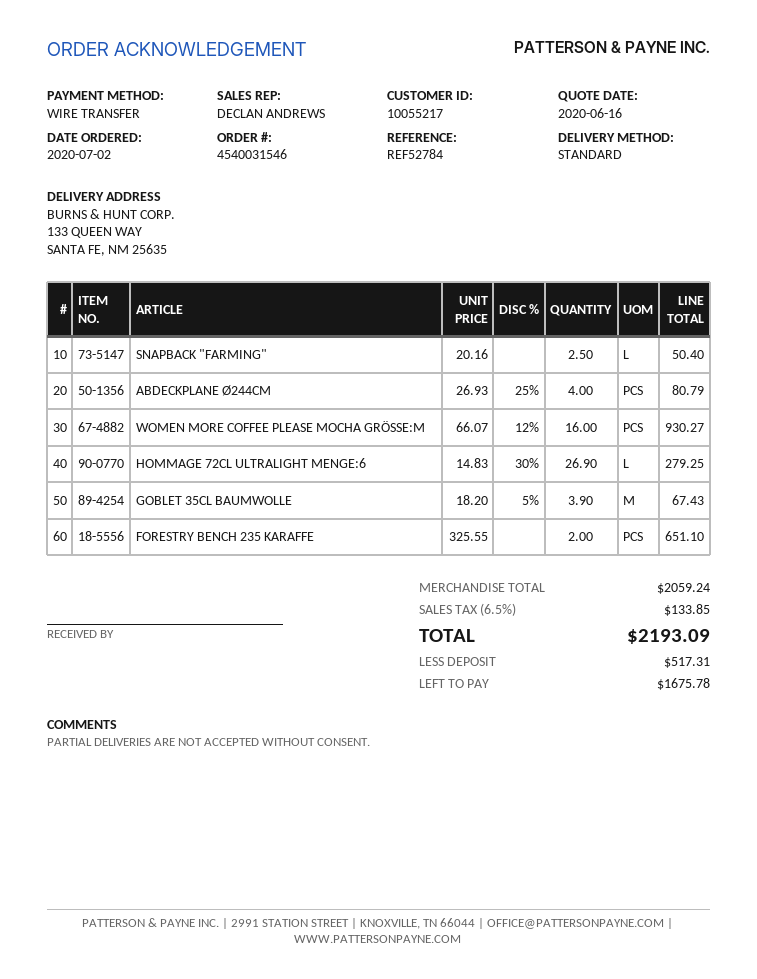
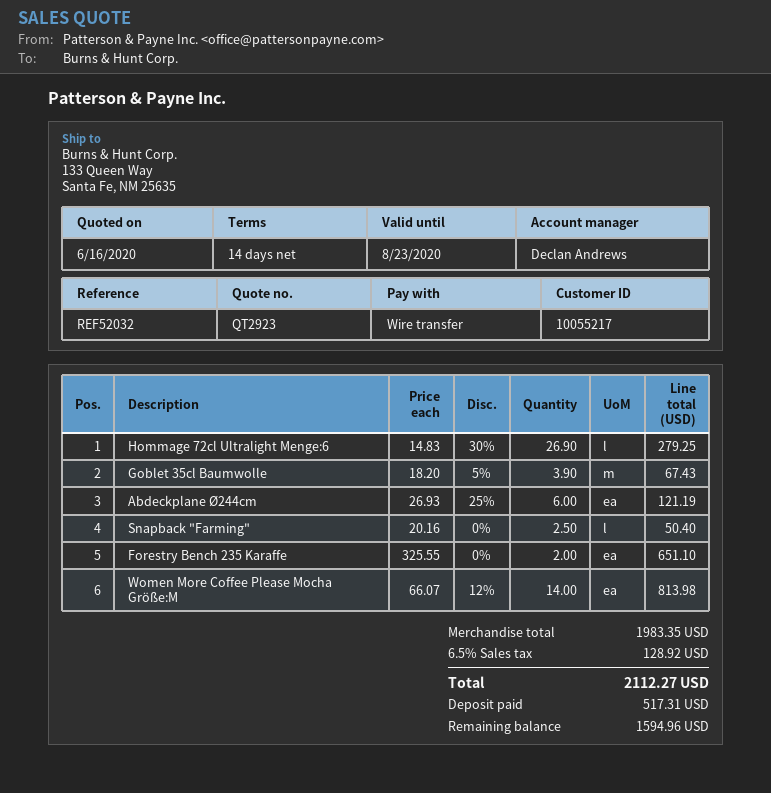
reference: REF52784 -> REF52032
ABDECKPLANE Ø244CM: 4 x 26.93 - 25% = 80.79 -> 6 x 26.93 - 25% = 121.19
WOMEN MORE COFFEE PLEASE MOCHA GRÖSSE:M: 16 x 66.07 - 12% = 930.27 -> 14 x 66.07 - 12% = 813.98
subtotal: 2059.24 -> 1983.35
tax: 6.5% = 133.85 -> 6.5% = 128.92
total: 2193.09 -> 2112.27
balance: 1675.78 -> 1594.96

